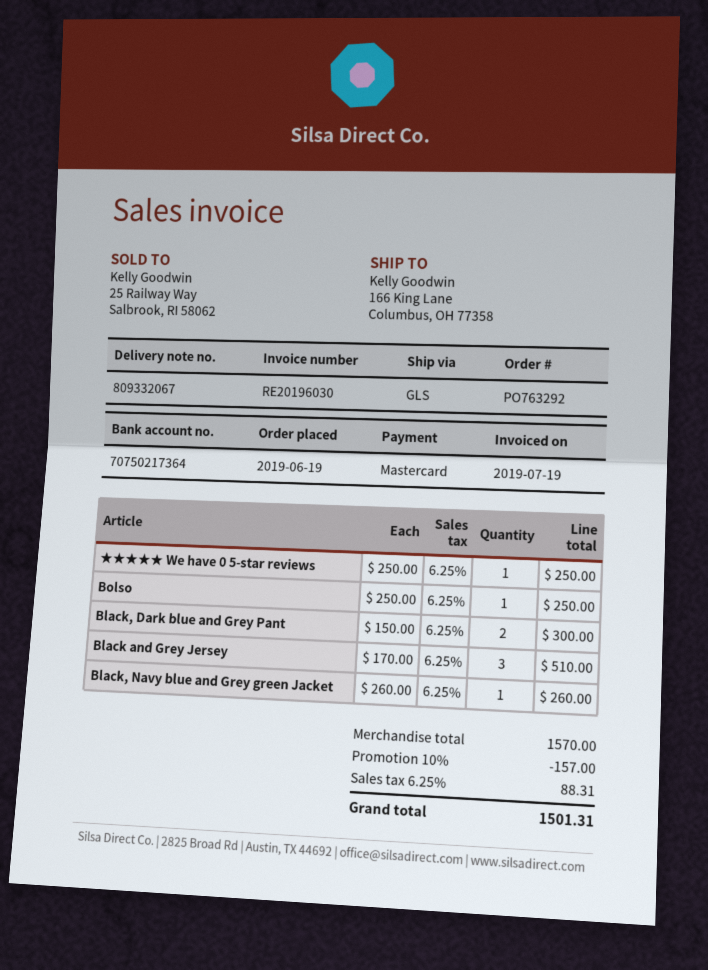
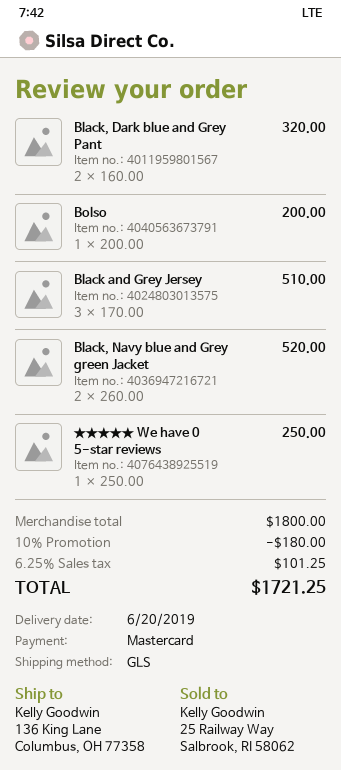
ship to: 166 King Lane, Columbus, OH 77358 -> 136 King Lane, Columbus, OH 77358
Bolso: 1 x 250.00 = 250.00 -> 1 x 200.00 = 200.00
Black, Dark blue and Grey Pant: 2 x 150.00 = 300.00 -> 2 x 160.00 = 320.00
Black, Navy blue and Grey green Jacket: 1 x 260.00 = 260.00 -> 2 x 260.00 = 520.00
subtotal: 1570.00 -> 1800.00
discount: 10% = 157.00 -> 10% = 180.00
tax: 6.25% = 88.31 -> 6.25% = 101.25
total: 1501.31 -> 1721.25

